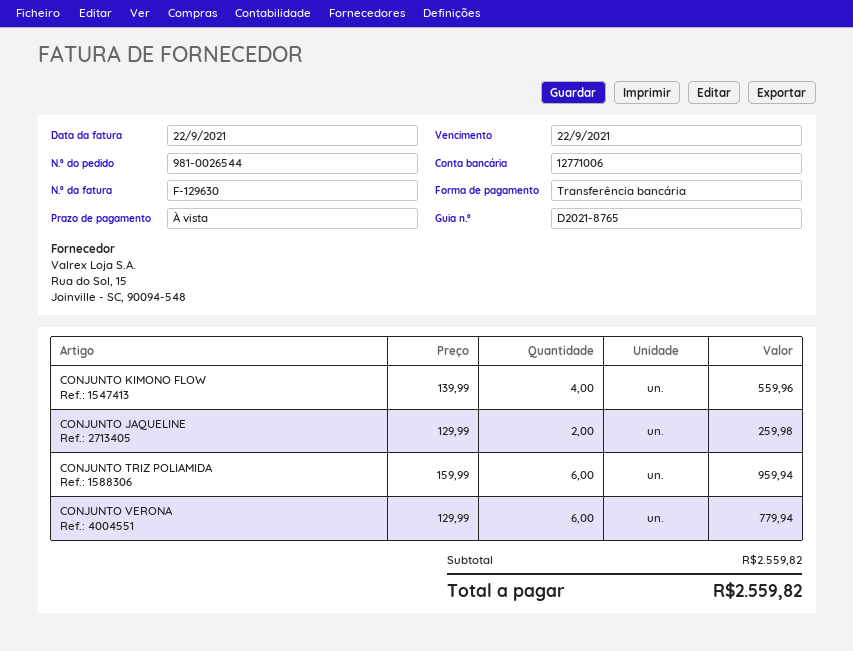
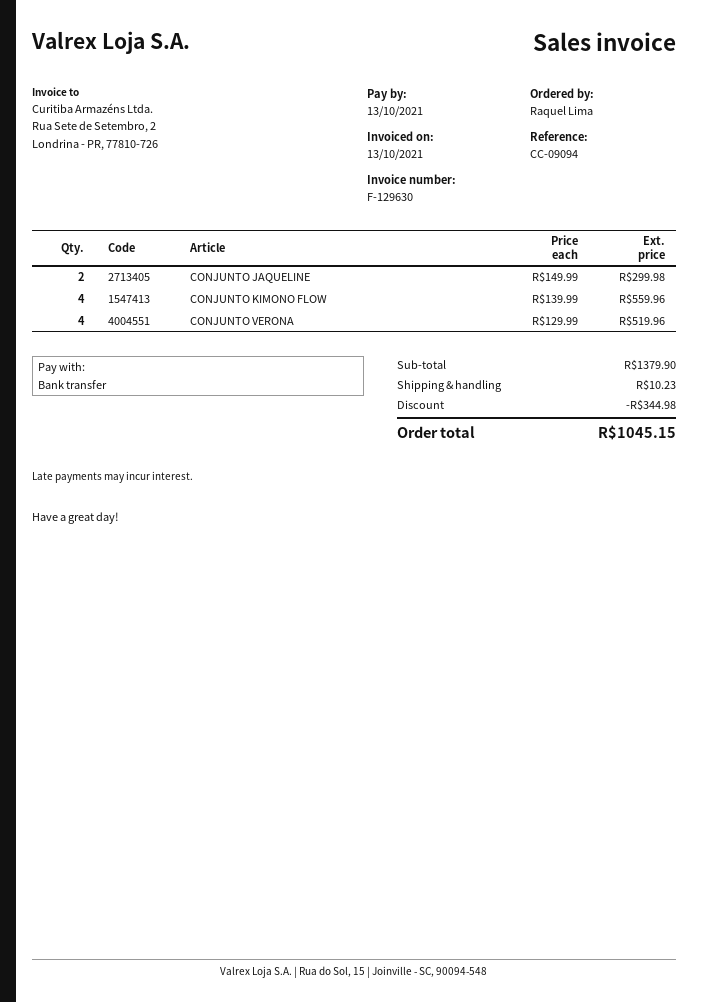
invoice date: 2021-09-22 -> 2021-10-13
due date: 2021-09-22 -> 2021-10-13
CONJUNTO JAQUELINE: 2 x 129.99 = 259.98 -> 2 x 149.99 = 299.98
CONJUNTO TRIZ POLIAMIDA: 6 x 159.99 = 959.94 -> none
CONJUNTO VERONA: 6 x 129.99 = 779.94 -> 4 x 129.99 = 519.96
subtotal: 2559.82 -> 1379.90
discount: none -> 344.98
shipping: none -> 10.23
total: 2559.82 -> 1045.15

